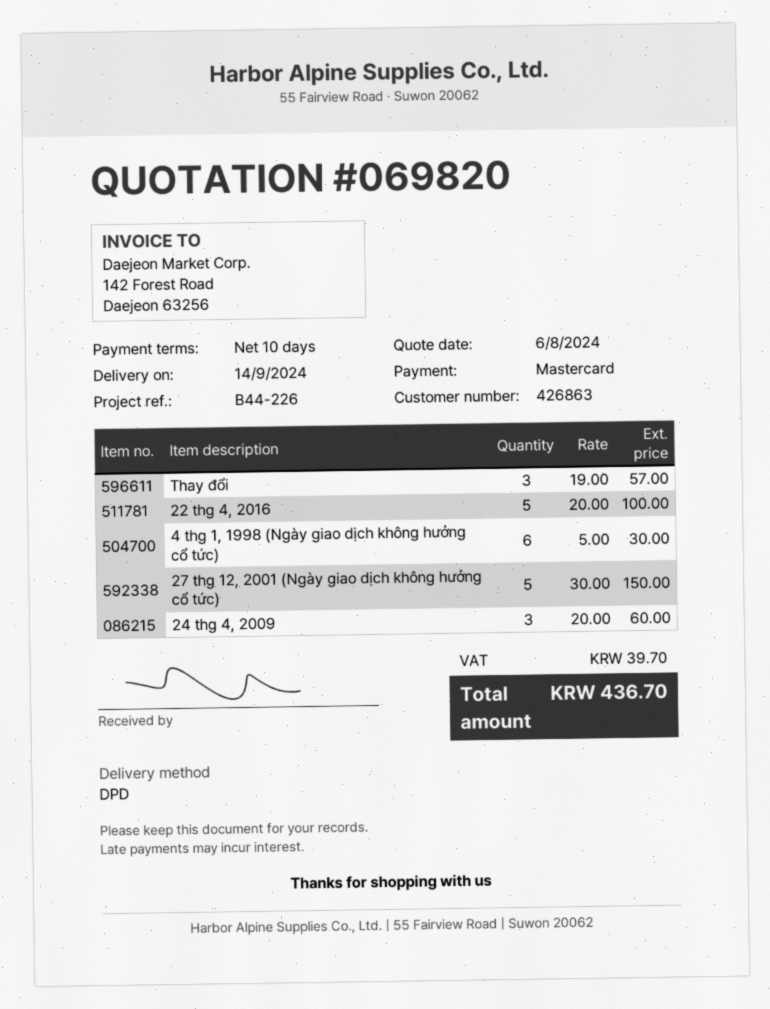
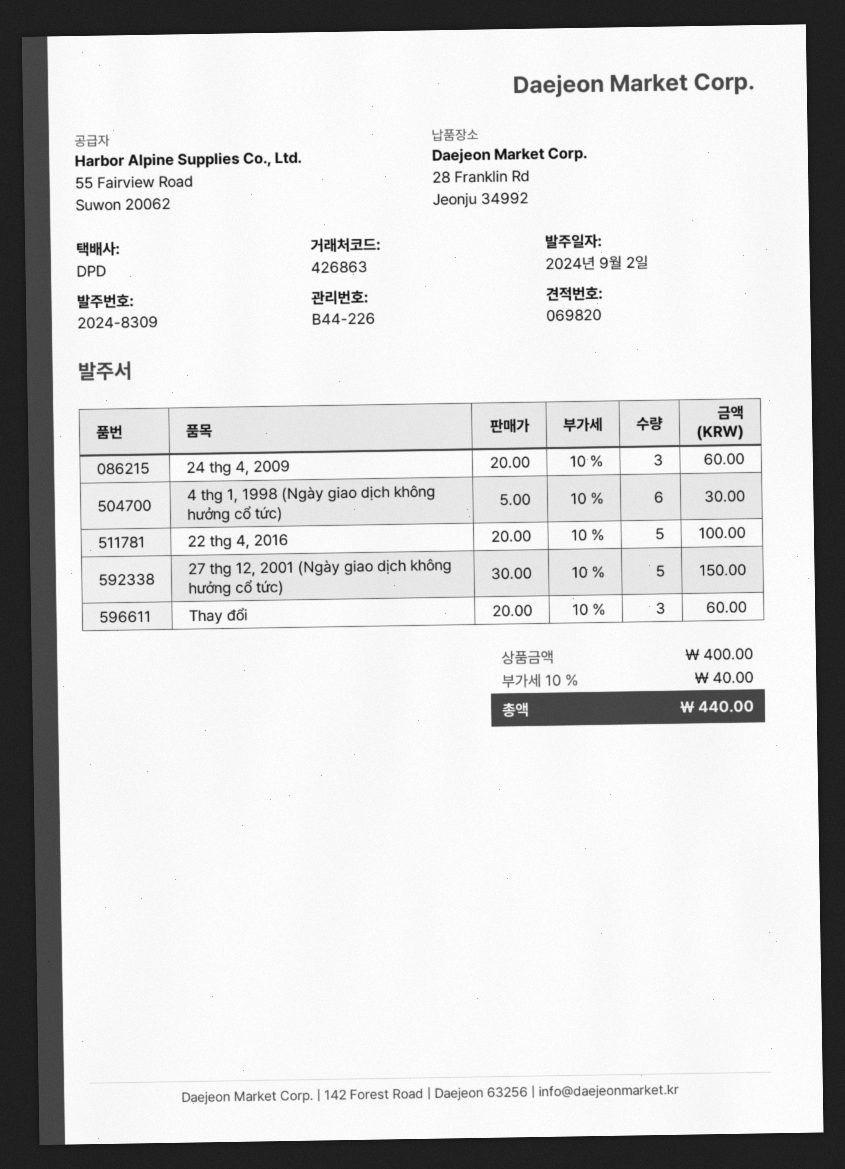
Thay đổi: 3 x 19.00 = 57.00 -> 3 x 20.00 = 60.00
tax: 39.70 -> 40.00
total: 436.70 -> 440.00

